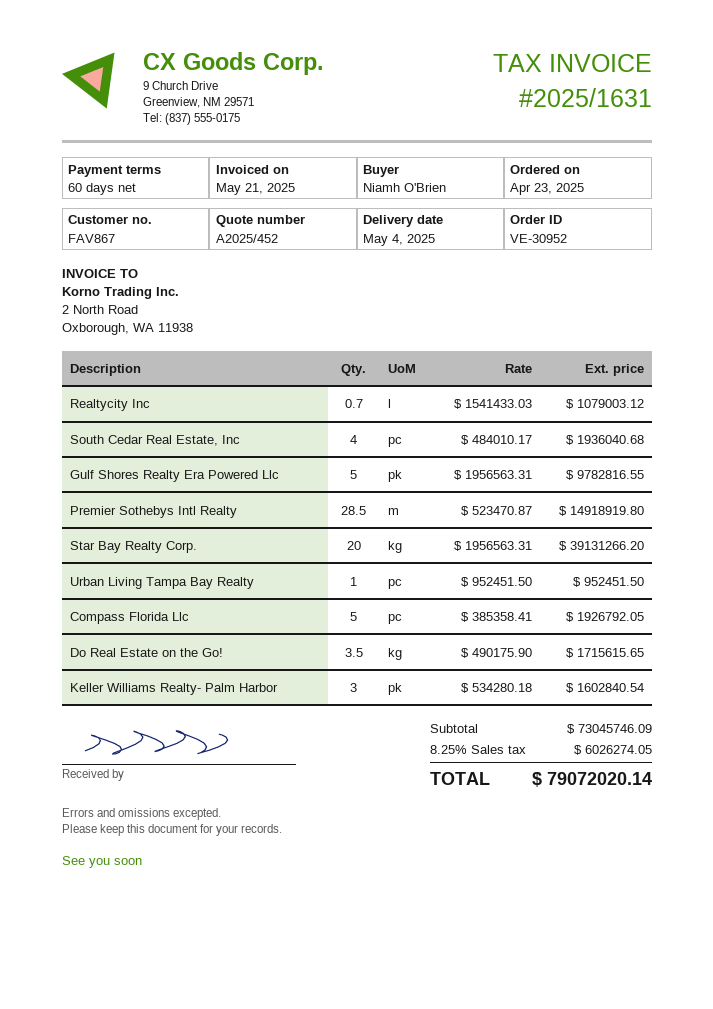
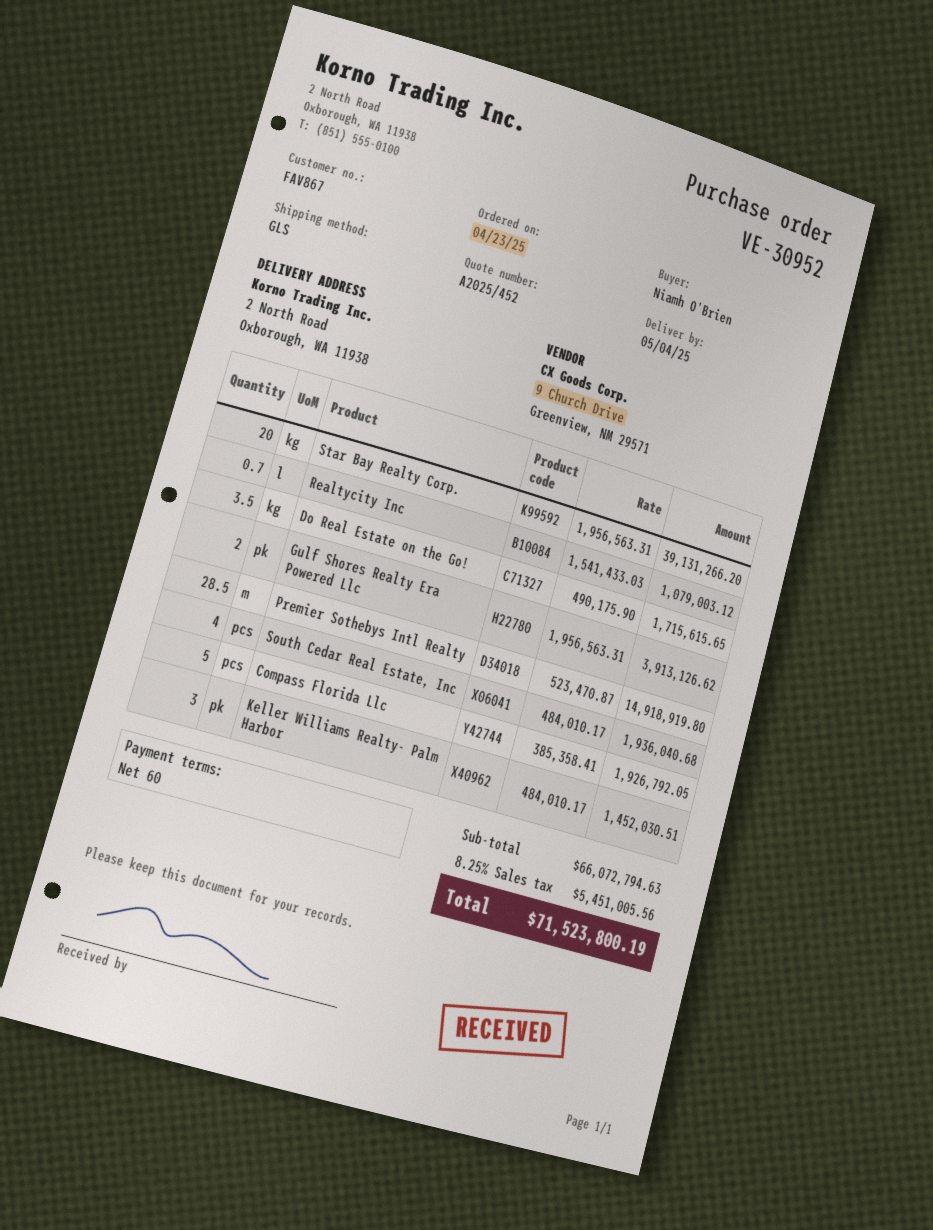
Gulf Shores Realty Era Powered Llc: 5 x 1956563.31 = 9782816.55 -> 2 x 1956563.31 = 3913126.62
Urban Living Tampa Bay Realty: 1 x 952451.50 = 952451.50 -> none
Keller Williams Realty- Palm Harbor: 3 x 534280.18 = 1602840.54 -> 3 x 484010.17 = 1452030.51
subtotal: 73045746.09 -> 66072794.63
tax: 8.25% = 6026274.05 -> 8.25% = 5451005.56
total: 79072020.14 -> 71523800.19

